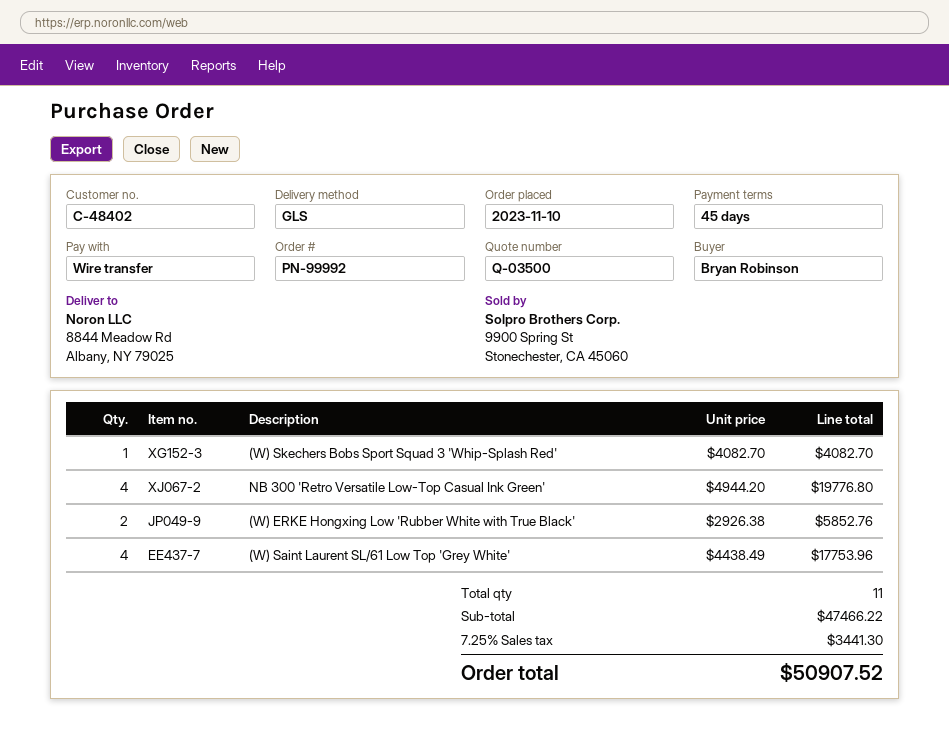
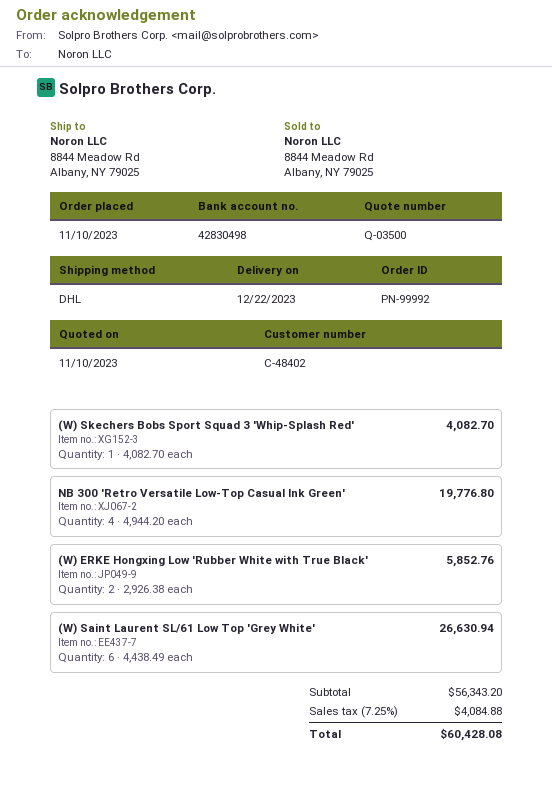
shipping method: GLS -> DHL
(W) Saint Laurent SL/61 Low Top 'Grey White': 4 x 4438.49 = 17753.96 -> 6 x 4438.49 = 26630.94
subtotal: 47466.22 -> 56343.20
tax: 7.25% = 3441.30 -> 7.25% = 4084.88
total: 50907.52 -> 60428.08

